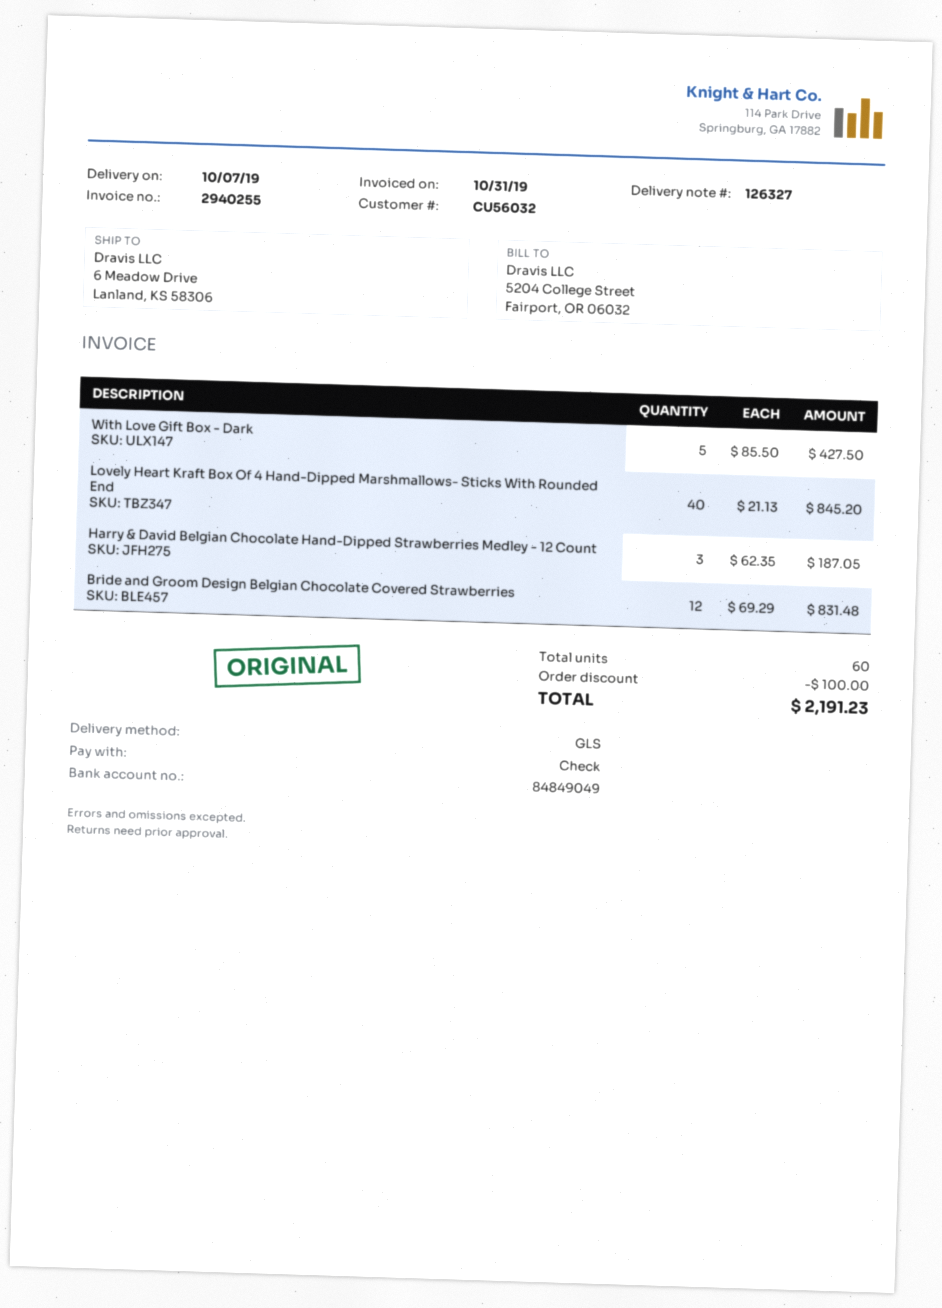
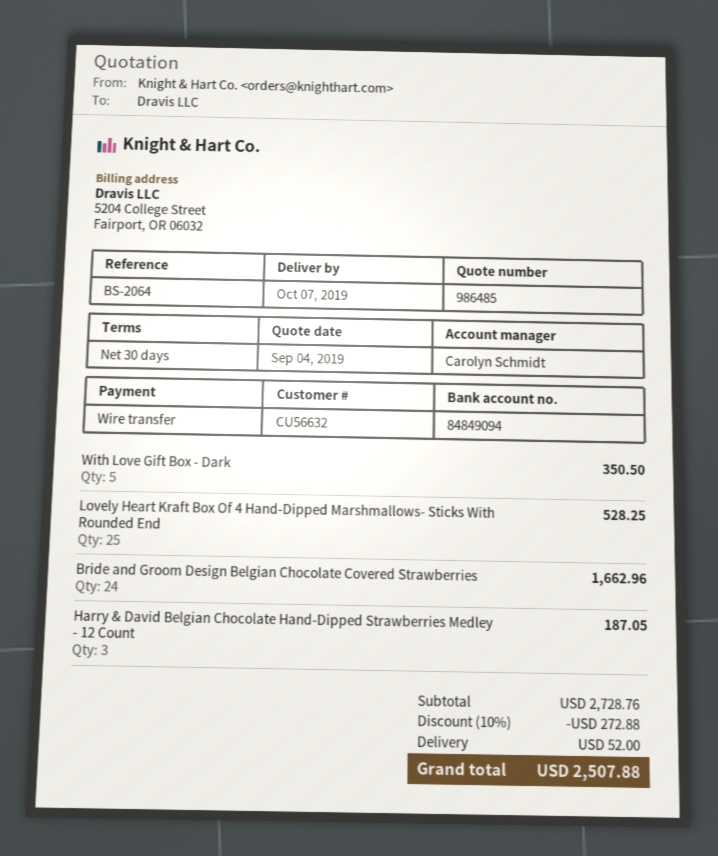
customer number: CU56032 -> CU56632
payment method: cheque -> bank transfer
bank account: 84849049 -> 84849094
With Love Gift Box - Dark: 5 for 427.50 -> 5 for 350.50
Lovely Heart Kraft Box Of 4 Hand-Dipped Marshmallows- Sticks With Rounded End: 40 for 845.20 -> 25 for 528.25
Bride and Groom Design Belgian Chocolate Covered Strawberries: 12 for 831.48 -> 24 for 1662.96
discount: 100.00 -> 272.88
shipping: none -> 52.00
total: 2191.23 -> 2507.88

